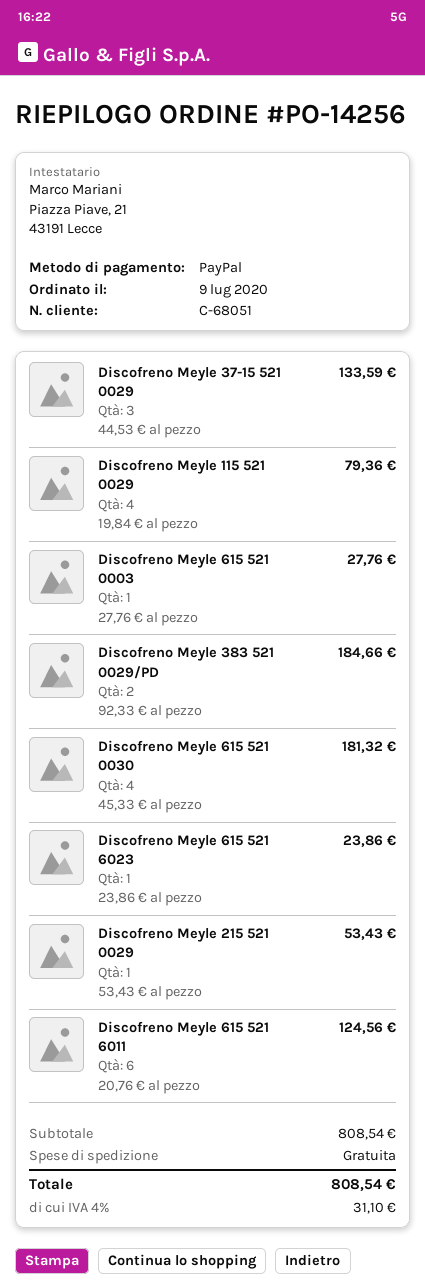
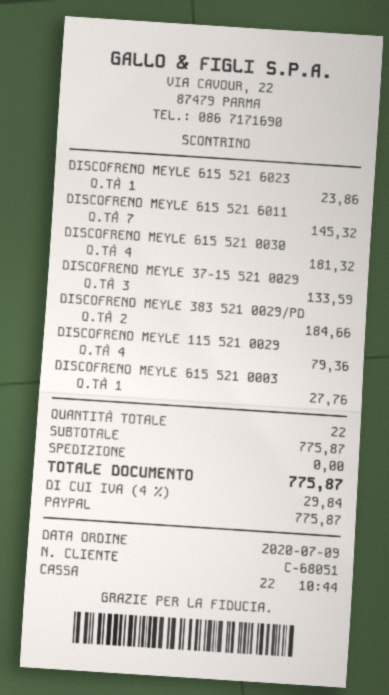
Discofreno Meyle 215 521 0029: 1 for 53.43 -> none
Discofreno Meyle 615 521 6011: 6 for 124.56 -> 7 for 145.32
subtotal: 808.54 -> 775.87
tax: 4% = 31.10 -> 4% = 29.84
total: 808.54 -> 775.87

